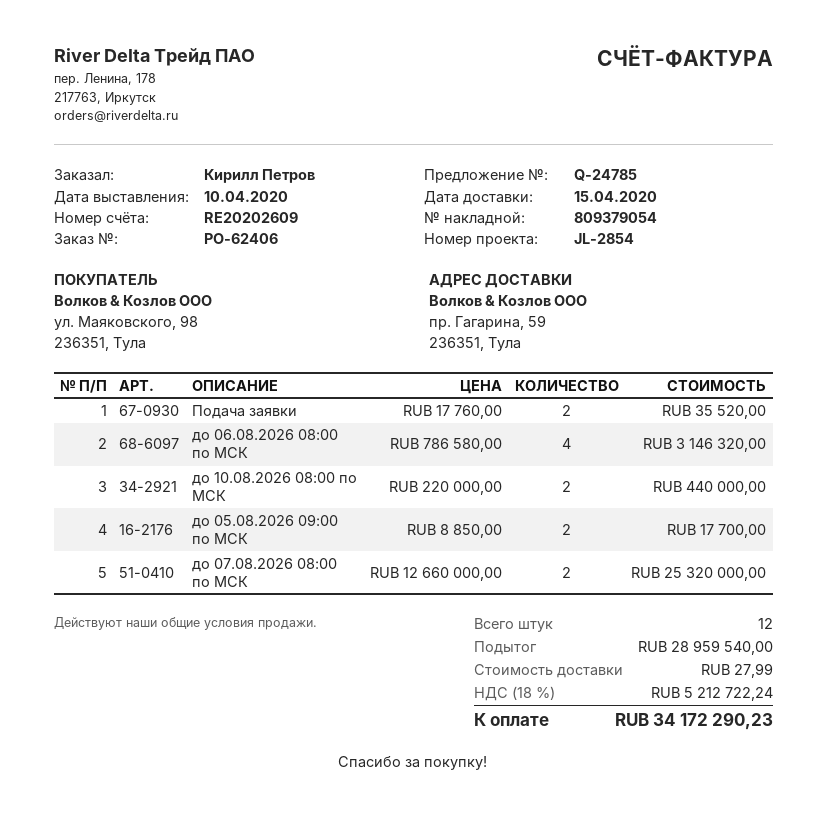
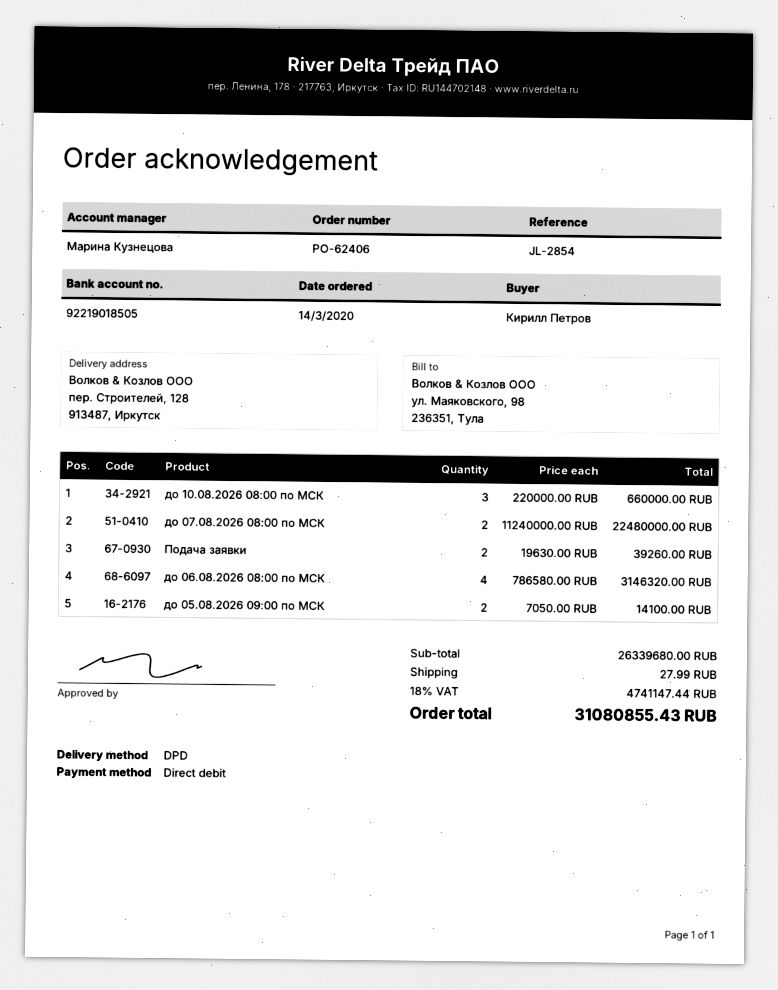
ship to: пр. Гагарина, 59, 236351, Тула -> пер. Строителей, 128, 913487, Иркутск
Подача заявки: 2 x 17760.00 = 35520.00 -> 2 x 19630.00 = 39260.00
до 10.08.2026 08:00 по МСК: 2 x 220000.00 = 440000.00 -> 3 x 220000.00 = 660000.00
до 05.08.2026 09:00 по МСК: 2 x 8850.00 = 17700.00 -> 2 x 7050.00 = 14100.00
до 07.08.2026 08:00 по МСК: 2 x 12660000.00 = 25320000.00 -> 2 x 11240000.00 = 22480000.00
subtotal: 28959540.00 -> 26339680.00
tax: 18% = 5212722.24 -> 18% = 4741147.44
total: 34172290.23 -> 31080855.43

